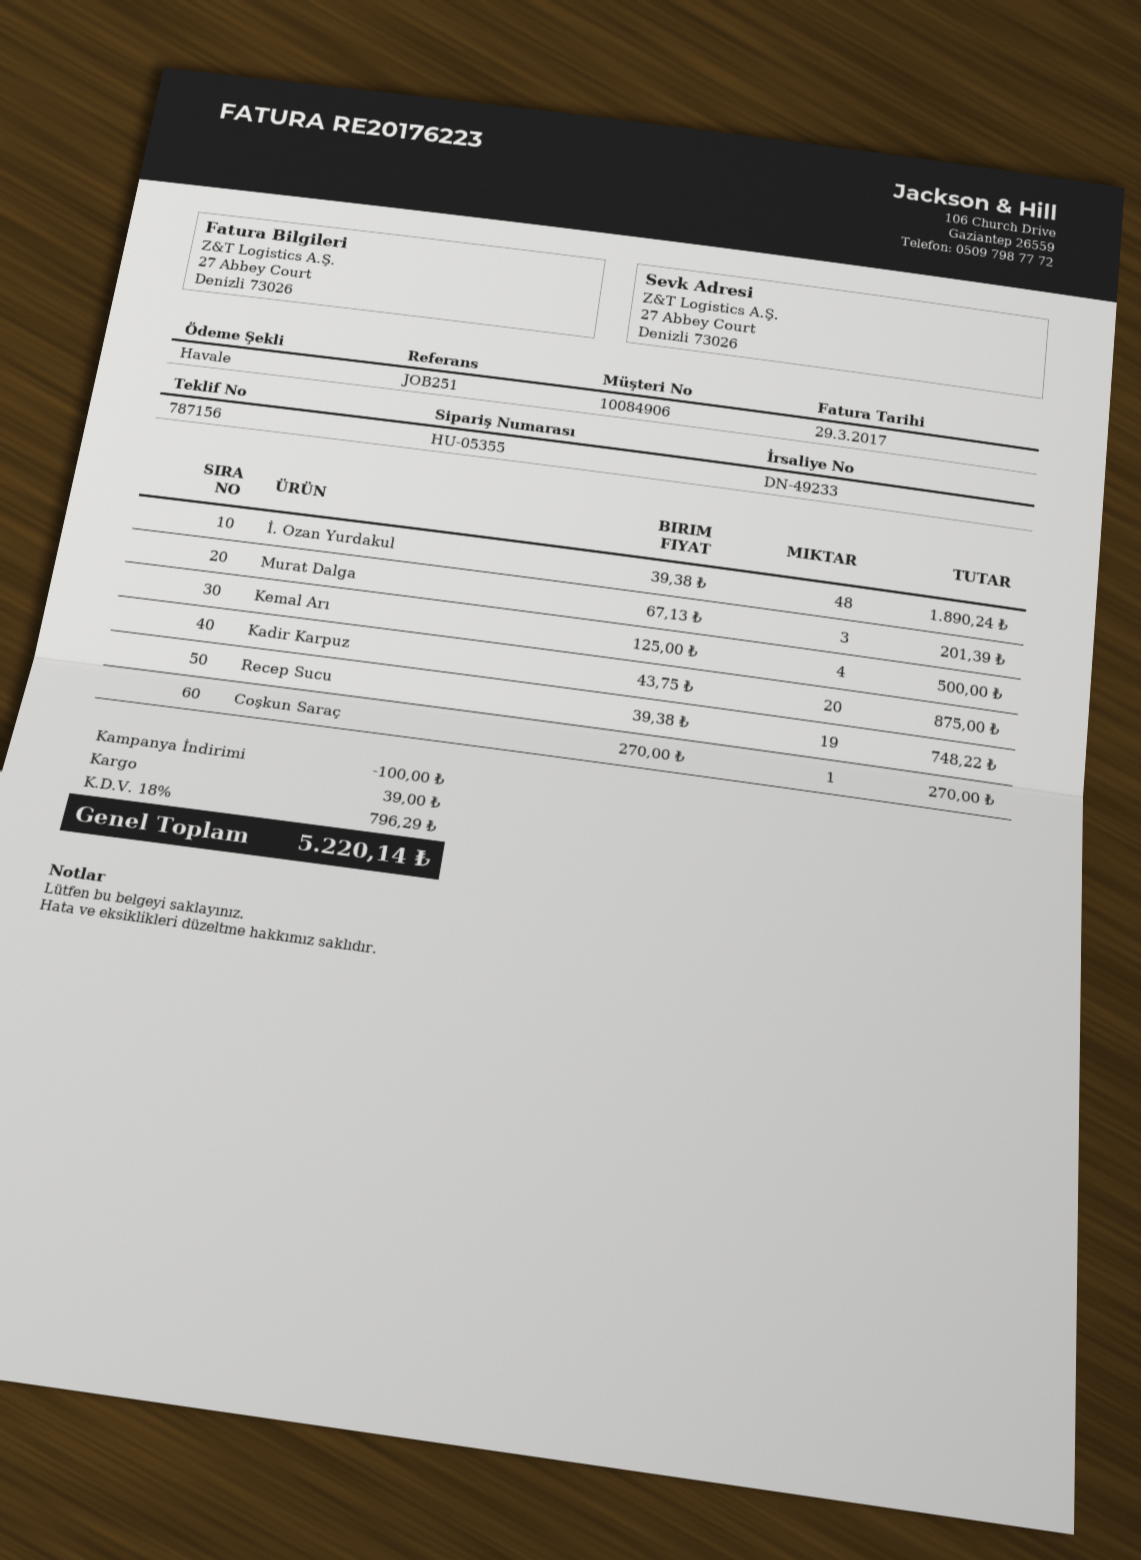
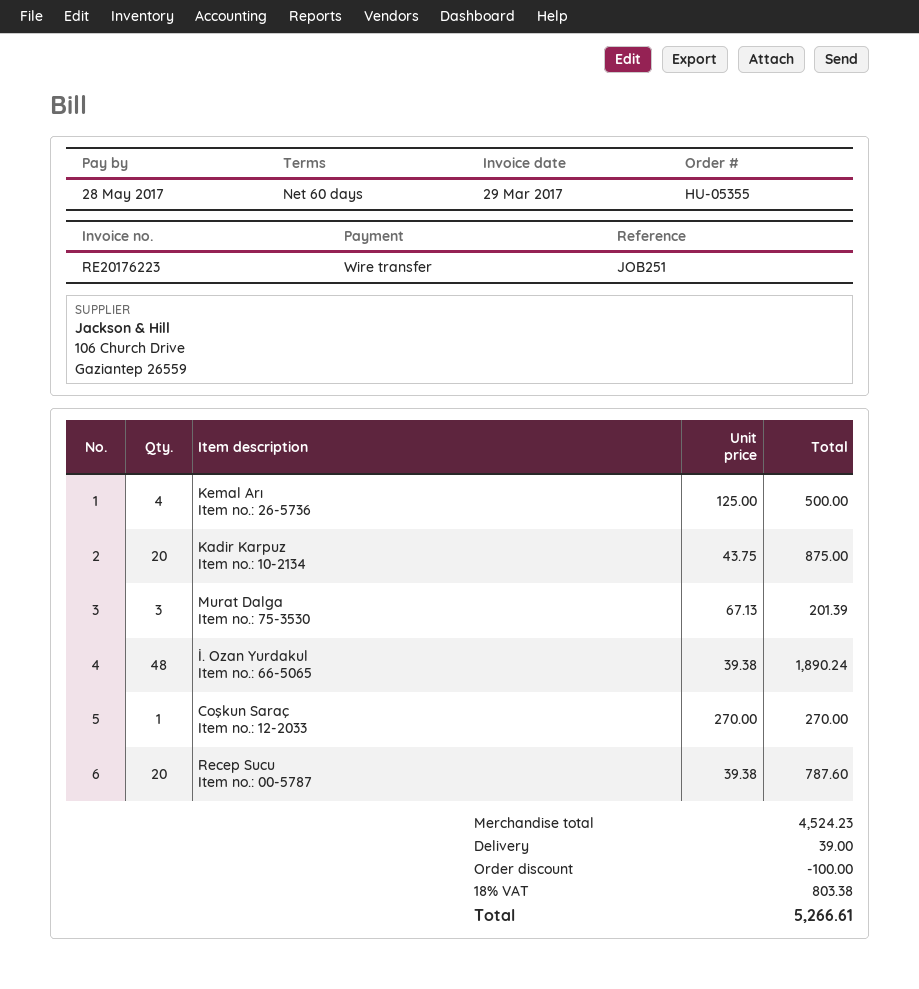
Recep Sucu: 19 x 39.38 = 748.22 -> 20 x 39.38 = 787.60
tax: 18% = 796.29 -> 18% = 803.38
total: 5220.14 -> 5266.61

